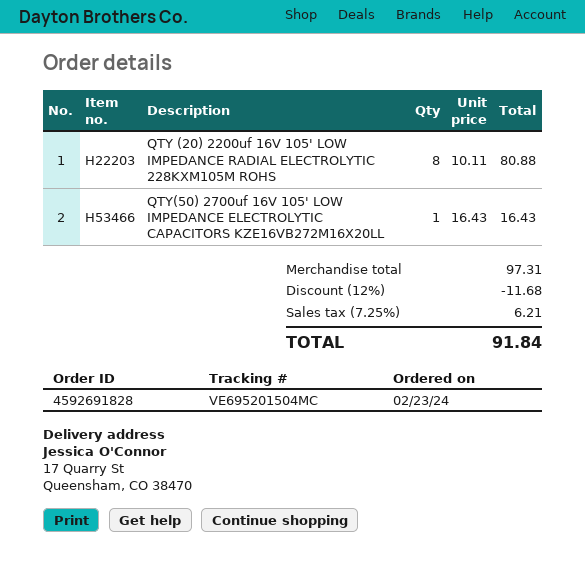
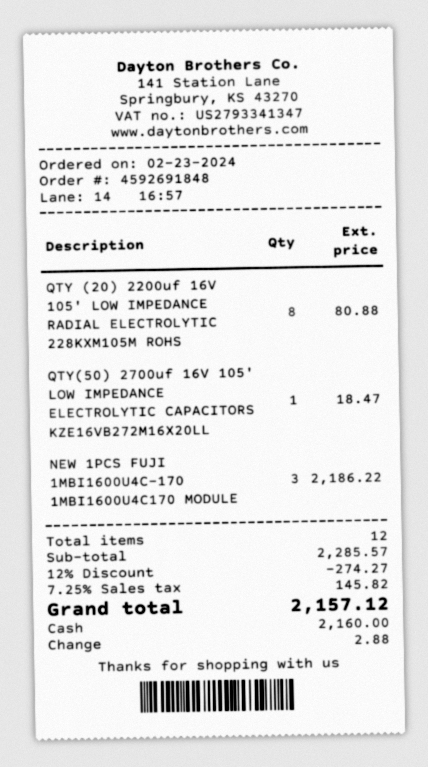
order number: 4592691828 -> 4592691848
QTY(50) 2700uf 16V 105' LOW IMPEDANCE ELECTROLYTIC CAPACITORS KZE16VB272M16X20LL: 1 for 16.43 -> 1 for 18.47
NEW 1PCS FUJI 1MBI1600U4C-170 1MBI1600U4C170 MODULE: none -> 3 for 2186.22
subtotal: 97.31 -> 2285.57
discount: 12% = 11.68 -> 12% = 274.27
tax: 7.25% = 6.21 -> 7.25% = 145.82
total: 91.84 -> 2157.12

